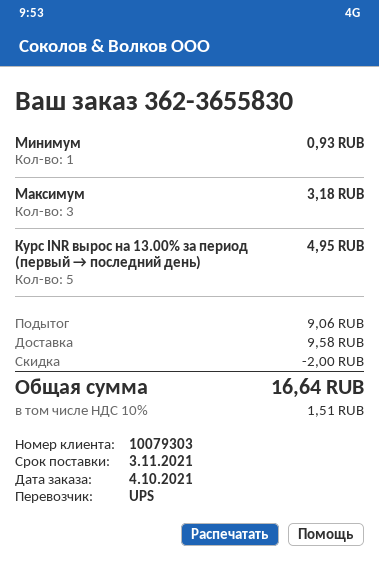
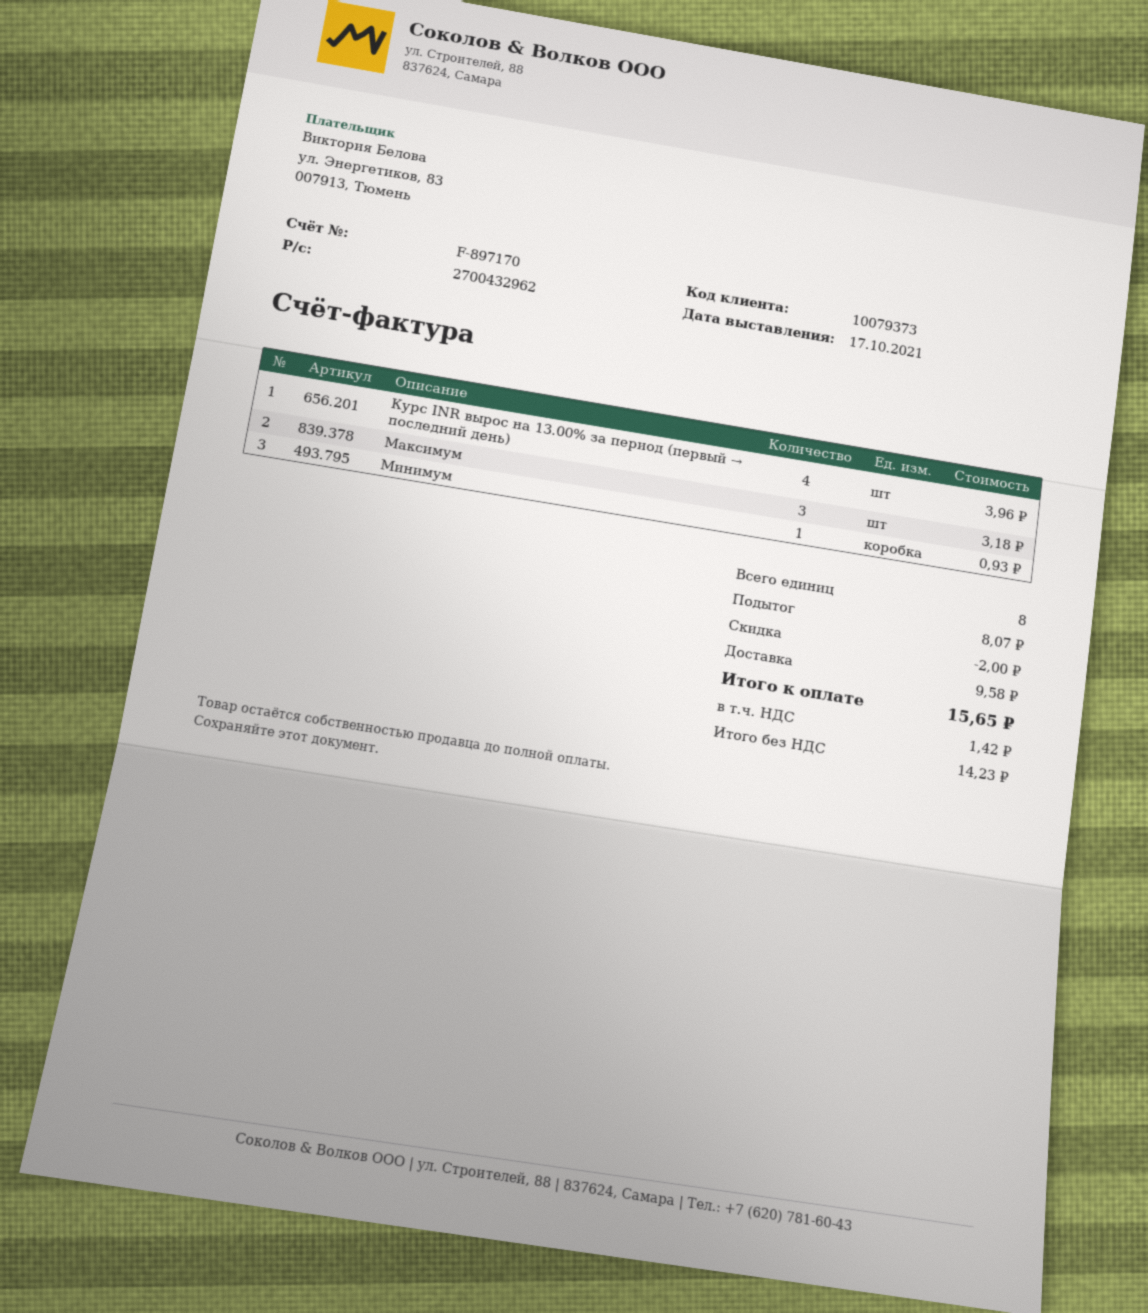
customer number: 10079303 -> 10079373
Курс INR вырос на 13.00% за период (первый → последний день): 5 for 4.95 -> 4 for 3.96
subtotal: 9.06 -> 8.07
tax: 1.51 -> 1.42
total: 16.64 -> 15.65

